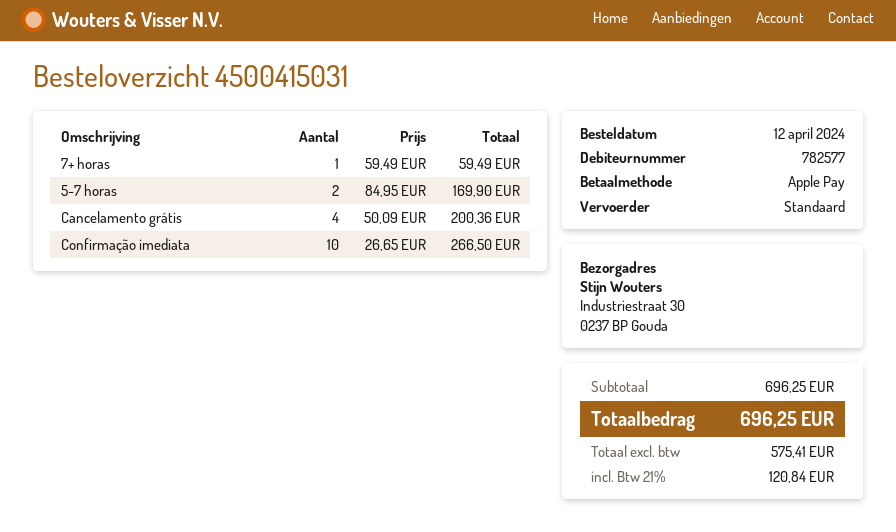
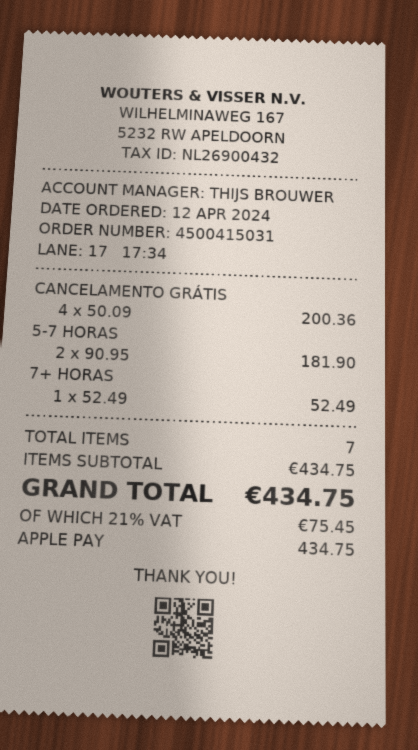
7+ horas: 1 x 59.49 = 59.49 -> 1 x 52.49 = 52.49
5-7 horas: 2 x 84.95 = 169.90 -> 2 x 90.95 = 181.90
Confirmação imediata: 10 x 26.65 = 266.50 -> none
subtotal: 696.25 -> 434.75
tax: 21% = 120.84 -> 21% = 75.45
total: 696.25 -> 434.75

